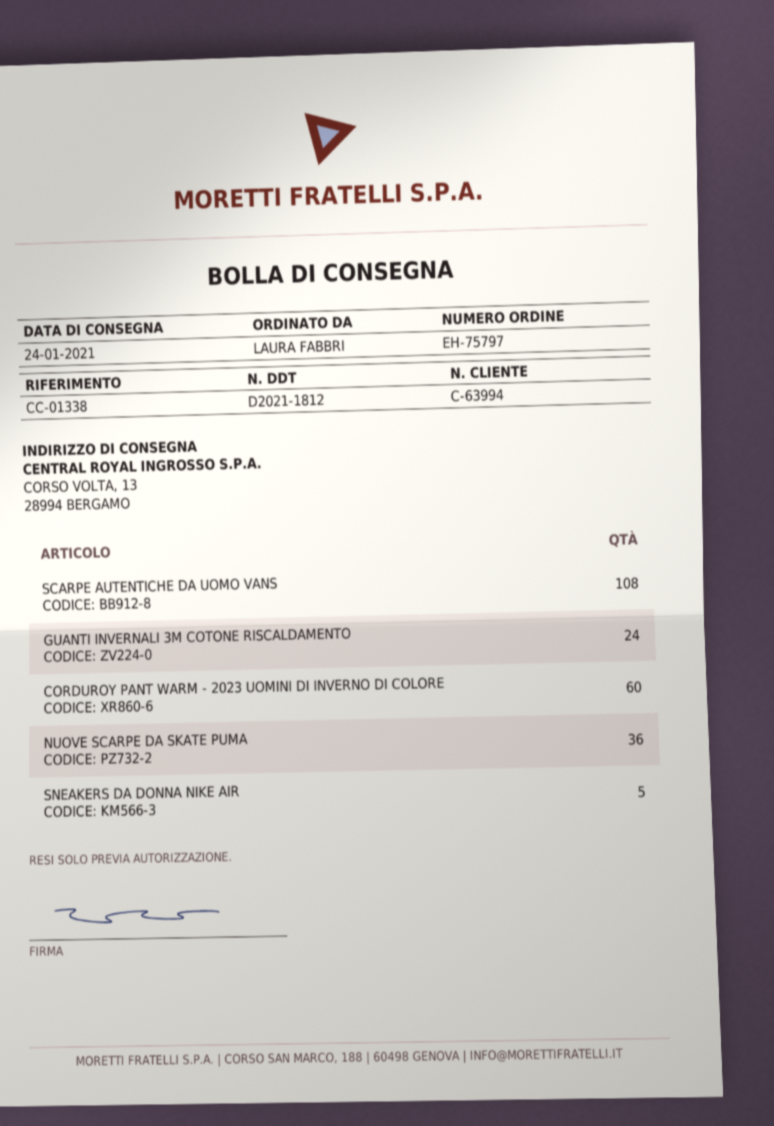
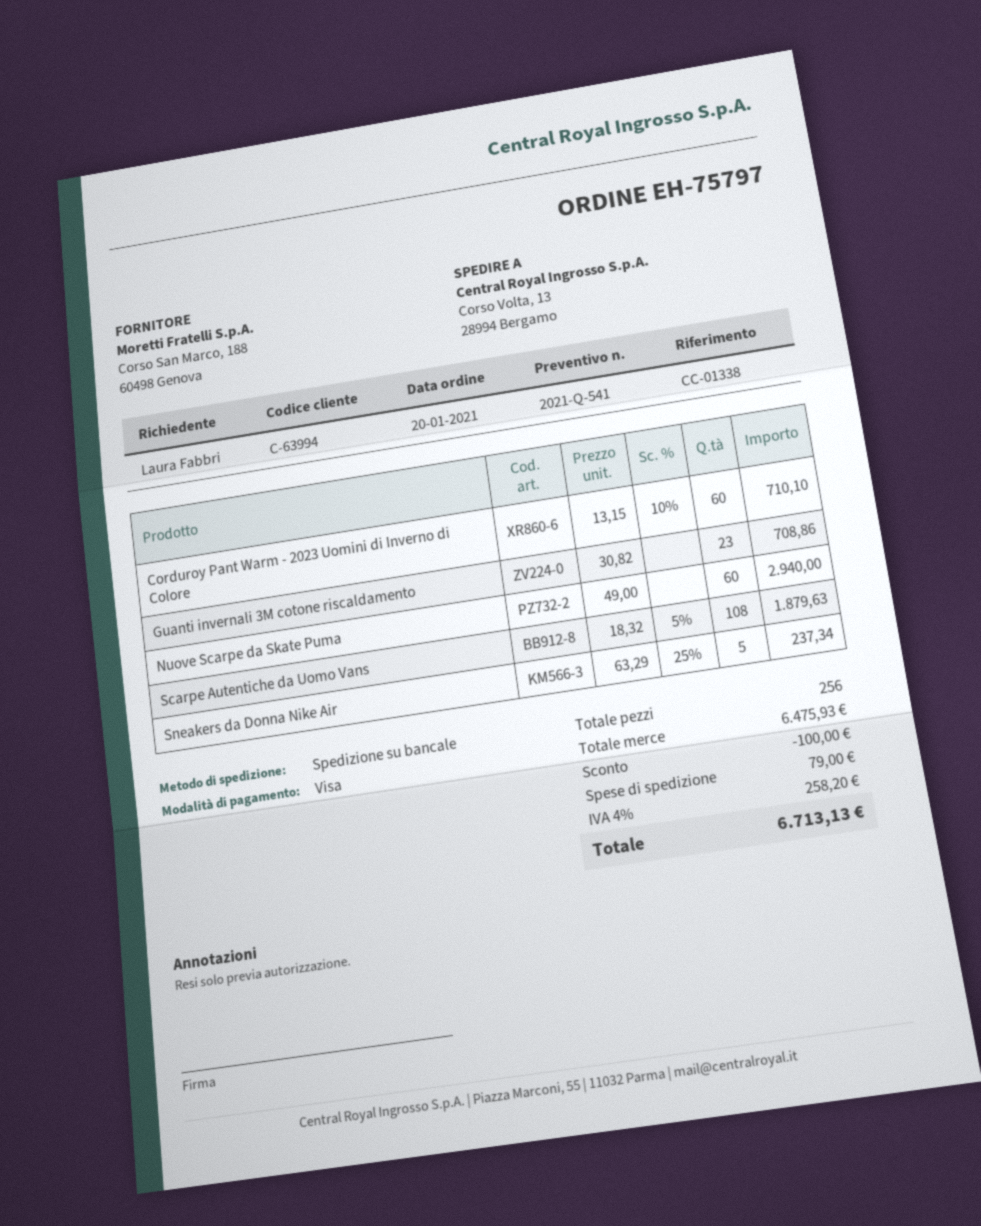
GUANTI INVERNALI 3M COTONE RISCALDAMENTO: 24 -> 23
NUOVE SCARPE DA SKATE PUMA: 36 -> 60

